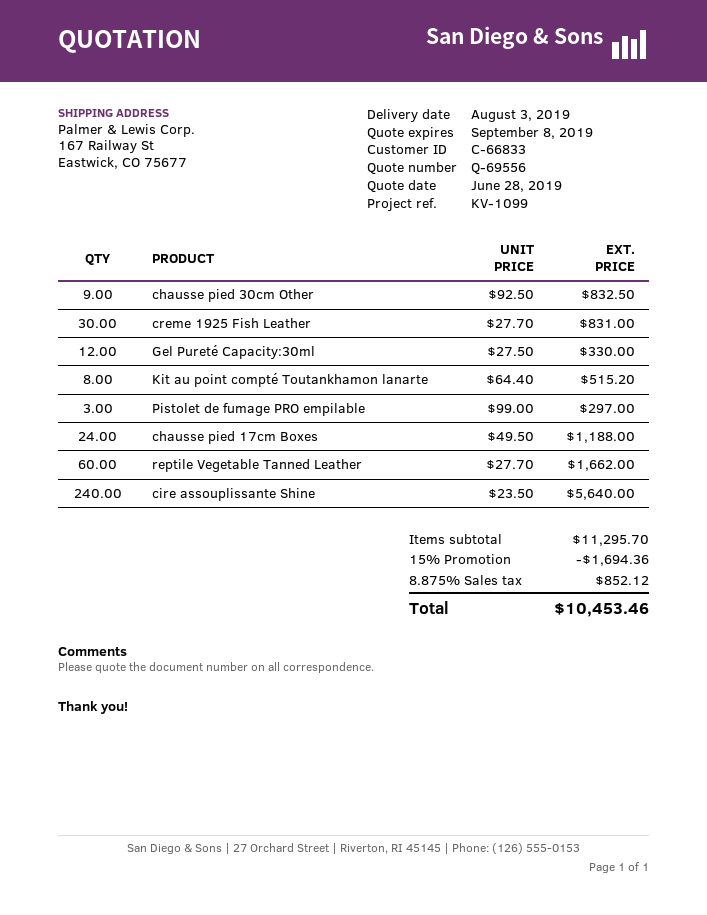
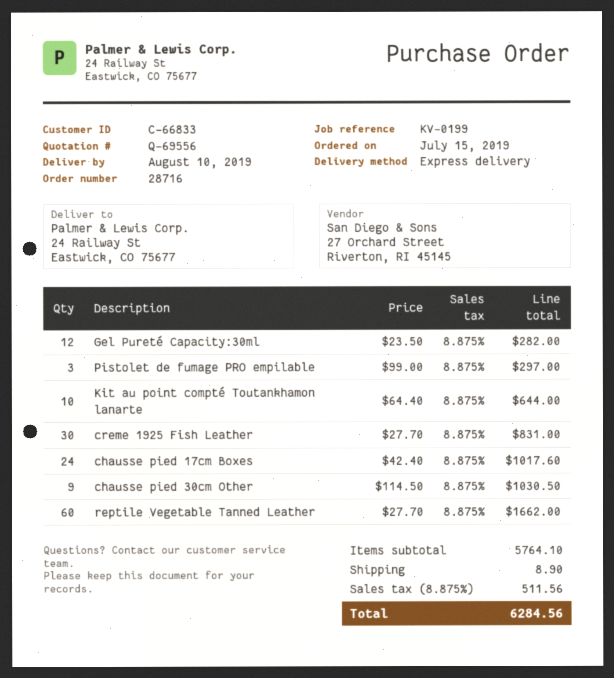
delivery date: 2019-08-03 -> 2019-08-10
reference: KV-1099 -> KV-0199
ship to: 167 Railway St, Eastwick, CO 75677 -> 24 Railway St, Eastwick, CO 75677
chausse pied 30cm Other: 9 x 92.50 = 832.50 -> 9 x 114.50 = 1030.50
Gel Pureté Capacity:30ml: 12 x 27.50 = 330.00 -> 12 x 23.50 = 282.00
Kit au point compté Toutankhamon lanarte: 8 x 64.40 = 515.20 -> 10 x 64.40 = 644.00
chausse pied 17cm Boxes: 24 x 49.50 = 1188.00 -> 24 x 42.40 = 1017.60
cire assouplissante Shine: 240 x 23.50 = 5640.00 -> none
subtotal: 11295.70 -> 5764.10
discount: 15% = 1694.36 -> none
shipping: none -> 8.90
tax: 8.875% = 852.12 -> 8.875% = 511.56
total: 10453.46 -> 6284.56

